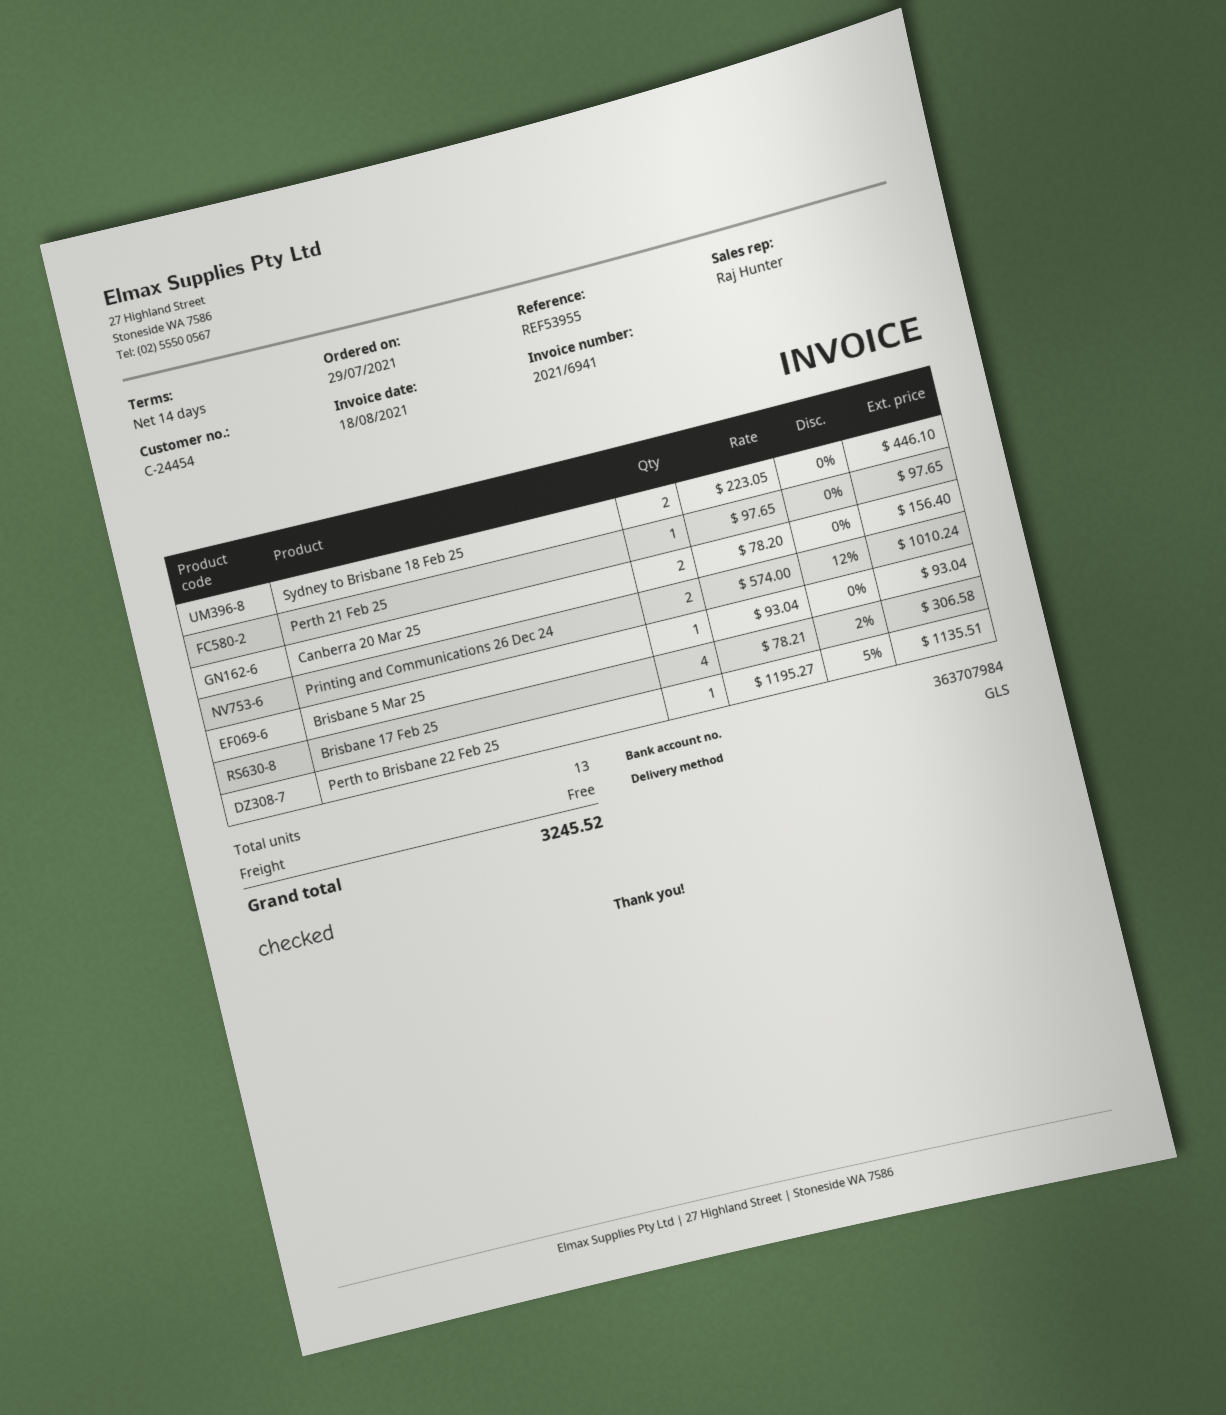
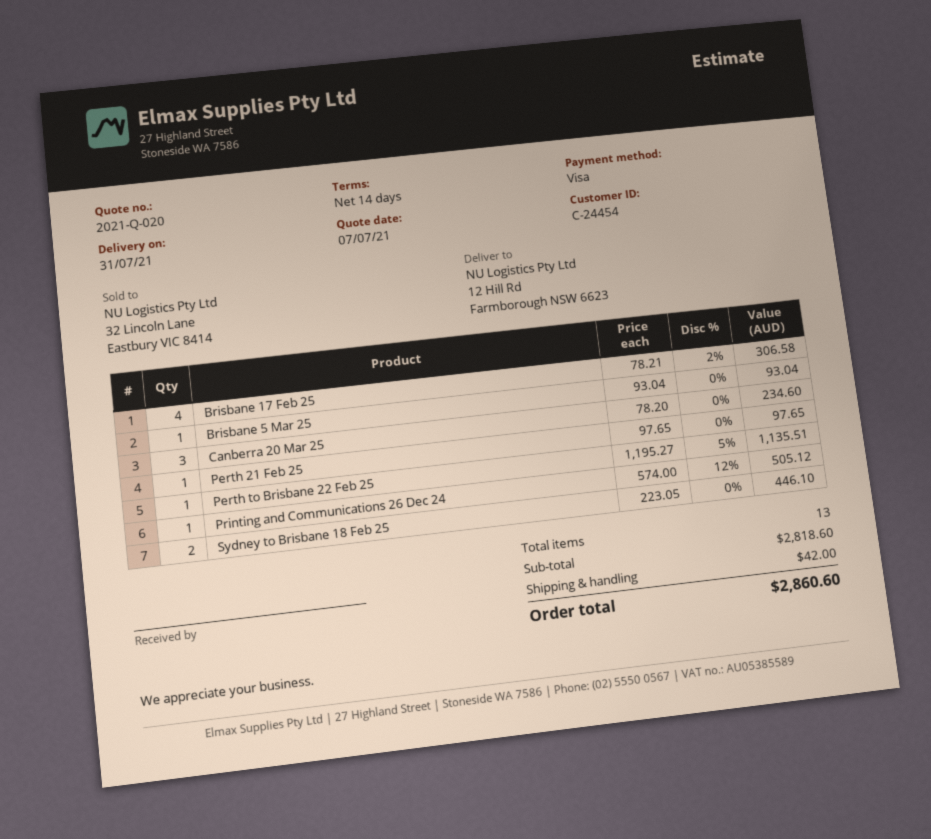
Canberra 20 Mar 25: 2 x 78.20 = 156.40 -> 3 x 78.20 = 234.60
Printing and Communications 26 Dec 24: 2 x 574.00 - 12% = 1010.24 -> 1 x 574.00 - 12% = 505.12
shipping: 0.00 -> 42.00
total: 3245.52 -> 2860.60

